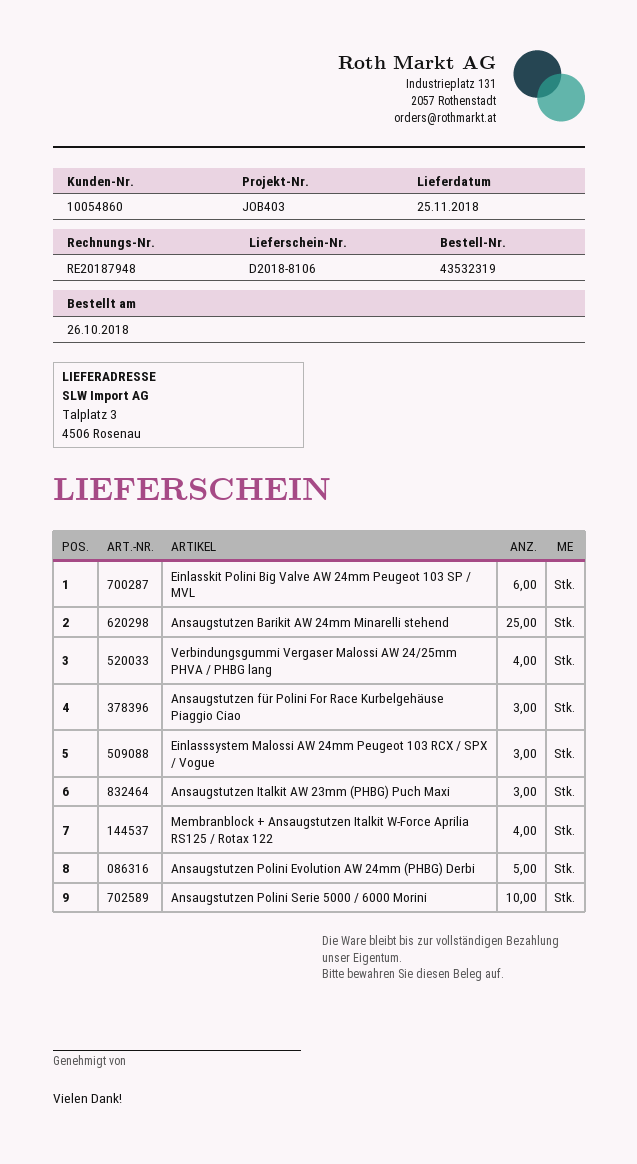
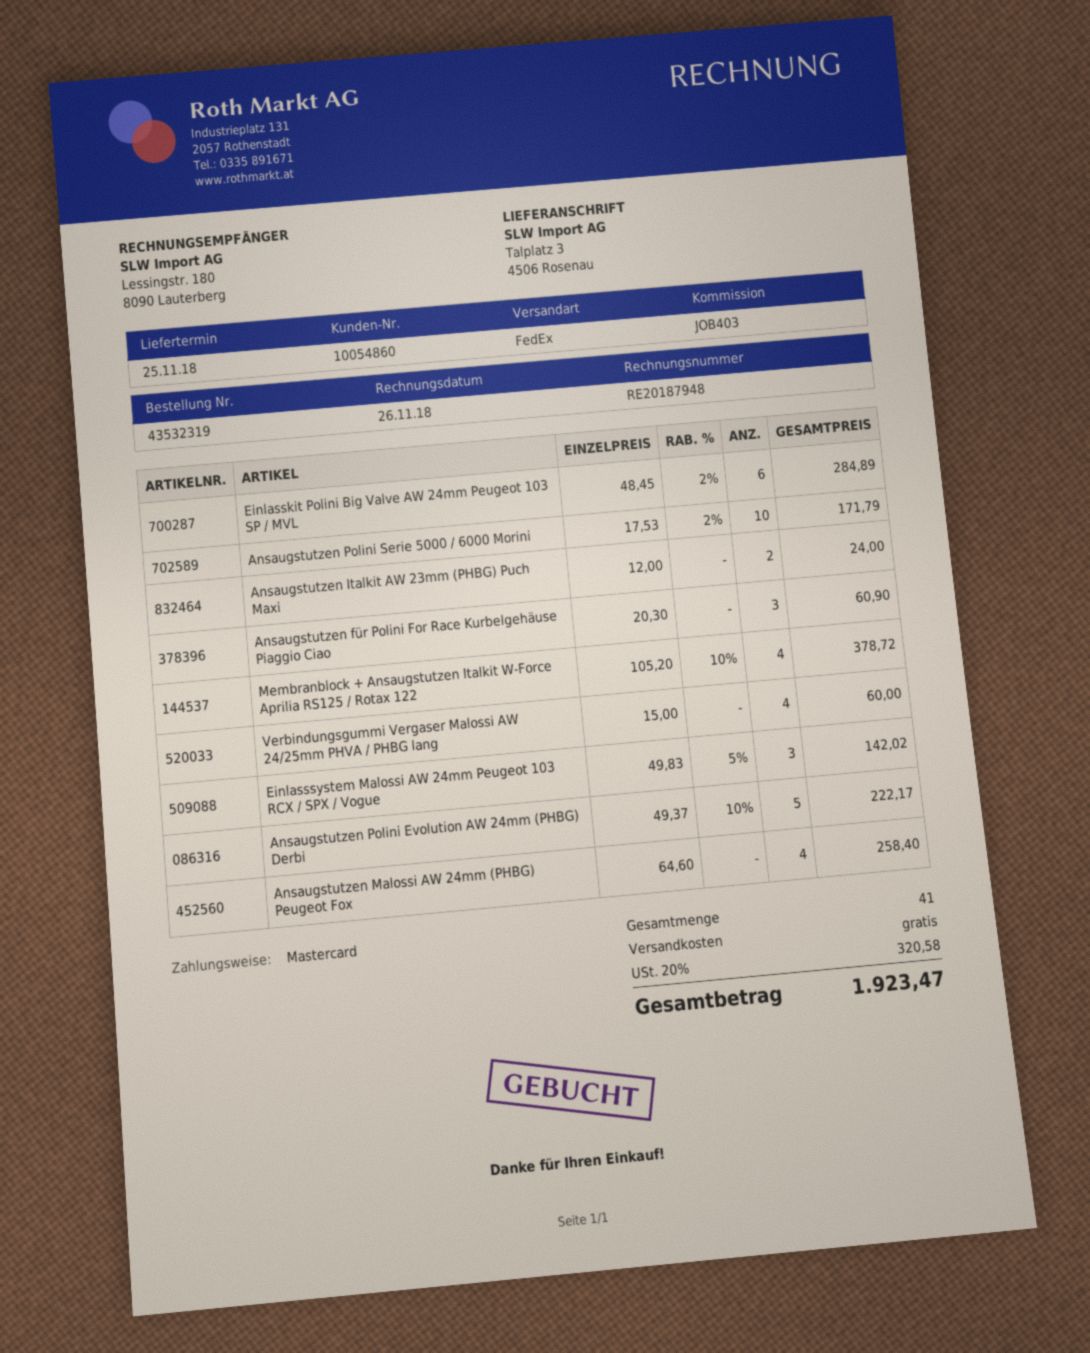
Ansaugstutzen Barikit AW 24mm Minarelli stehend: 25 -> none
Ansaugstutzen Italkit AW 23mm (PHBG) Puch Maxi: 3 -> 2
Ansaugstutzen Malossi AW 24mm (PHBG) Peugeot Fox: none -> 4

